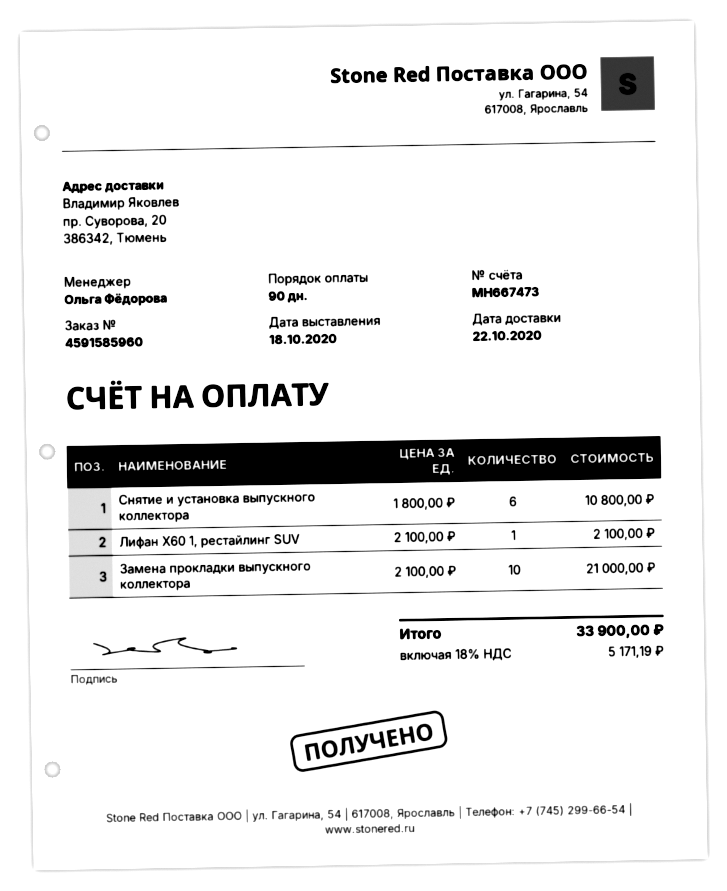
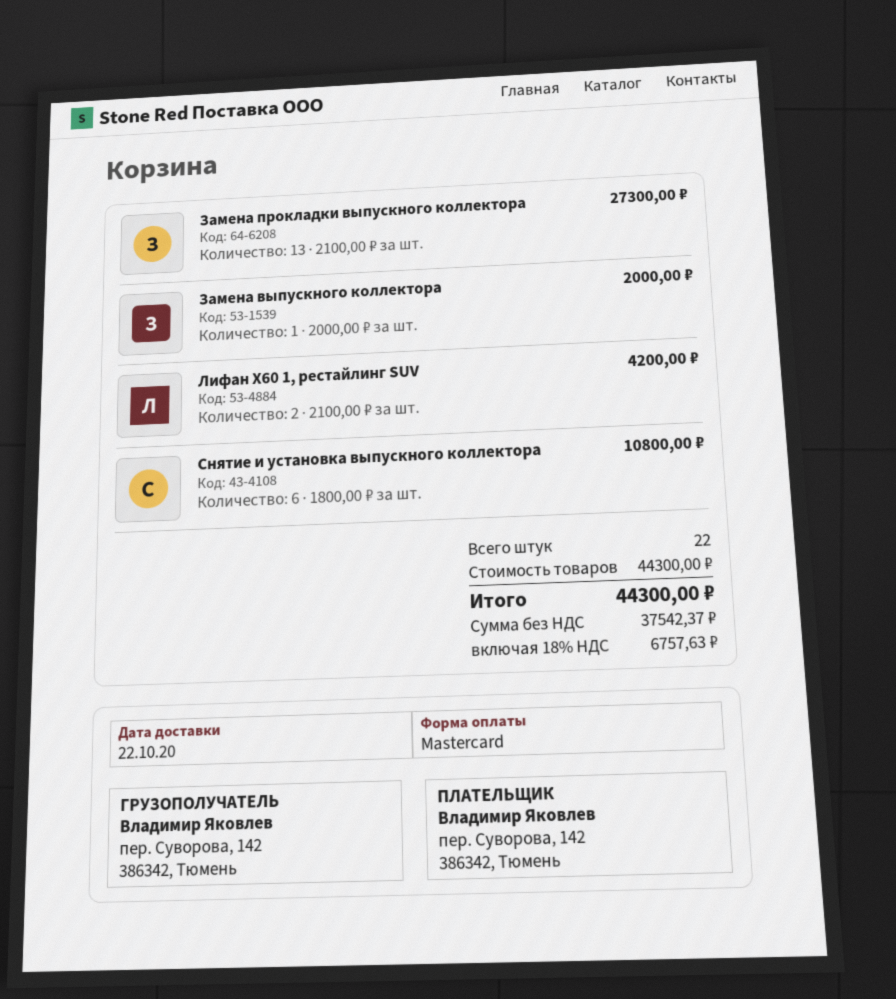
ship to: пр. Суворова, 20, 386342, Тюмень -> пер. Суворова, 142, 386342, Тюмень
Лифан Х60 1, рестайлинг SUV: 1 x 2100.00 = 2100.00 -> 2 x 2100.00 = 4200.00
Замена прокладки выпускного коллектора: 10 x 2100.00 = 21000.00 -> 13 x 2100.00 = 27300.00
Замена выпускного коллектора: none -> 1 x 2000.00 = 2000.00
tax: 18% = 5171.19 -> 18% = 6757.63
total: 33900.00 -> 44300.00

